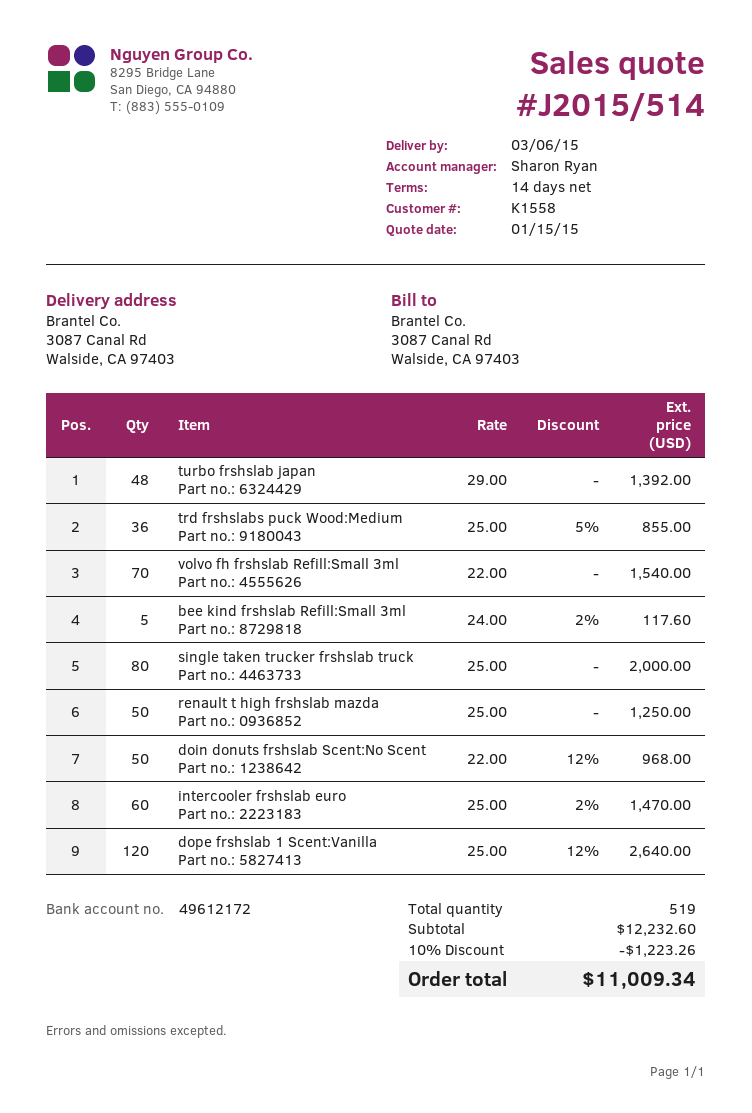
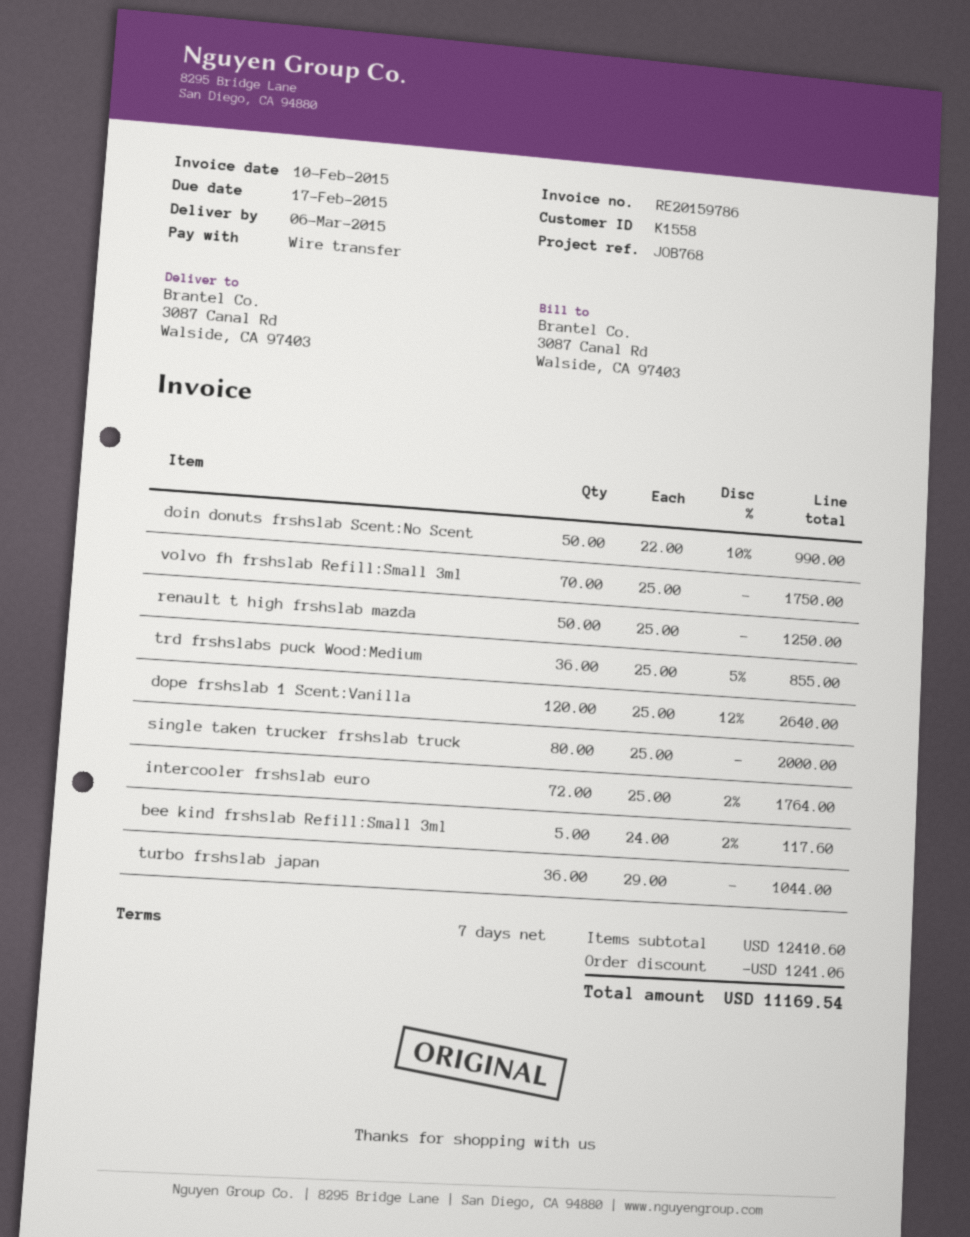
payment terms: 14 days -> 7 days
turbo frshslab japan: 48 x 29.00 = 1392.00 -> 36 x 29.00 = 1044.00
volvo fh frshslab Refill:Small 3ml: 70 x 22.00 = 1540.00 -> 70 x 25.00 = 1750.00
doin donuts frshslab Scent:No Scent: 50 x 22.00 - 12% = 968.00 -> 50 x 22.00 - 10% = 990.00
intercooler frshslab euro: 60 x 25.00 - 2% = 1470.00 -> 72 x 25.00 - 2% = 1764.00
subtotal: 12232.60 -> 12410.60
discount: 1223.26 -> 1241.06
total: 11009.34 -> 11169.54

